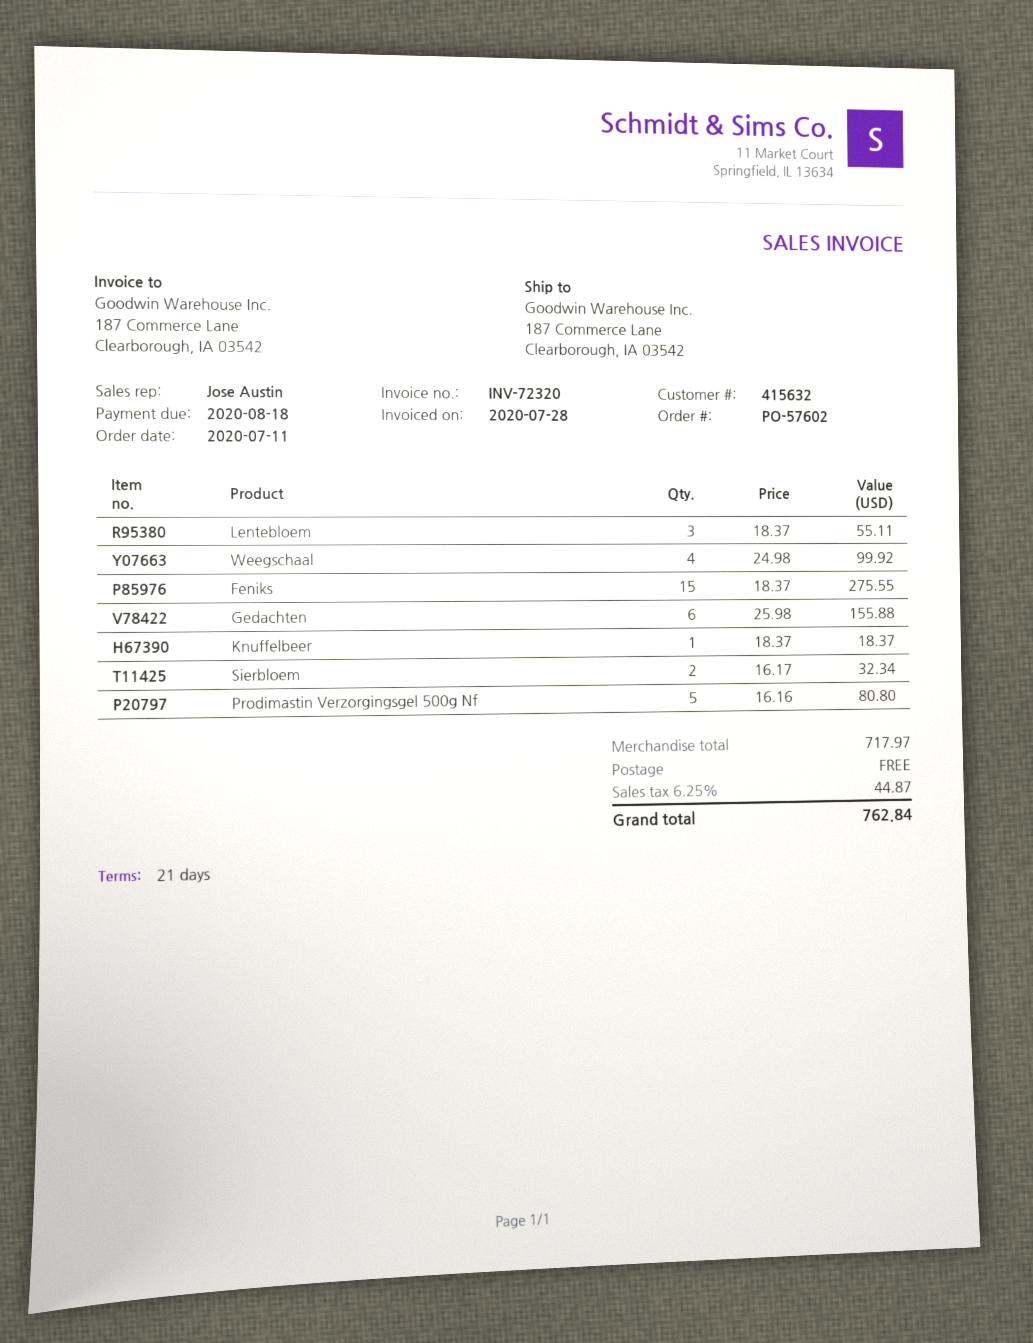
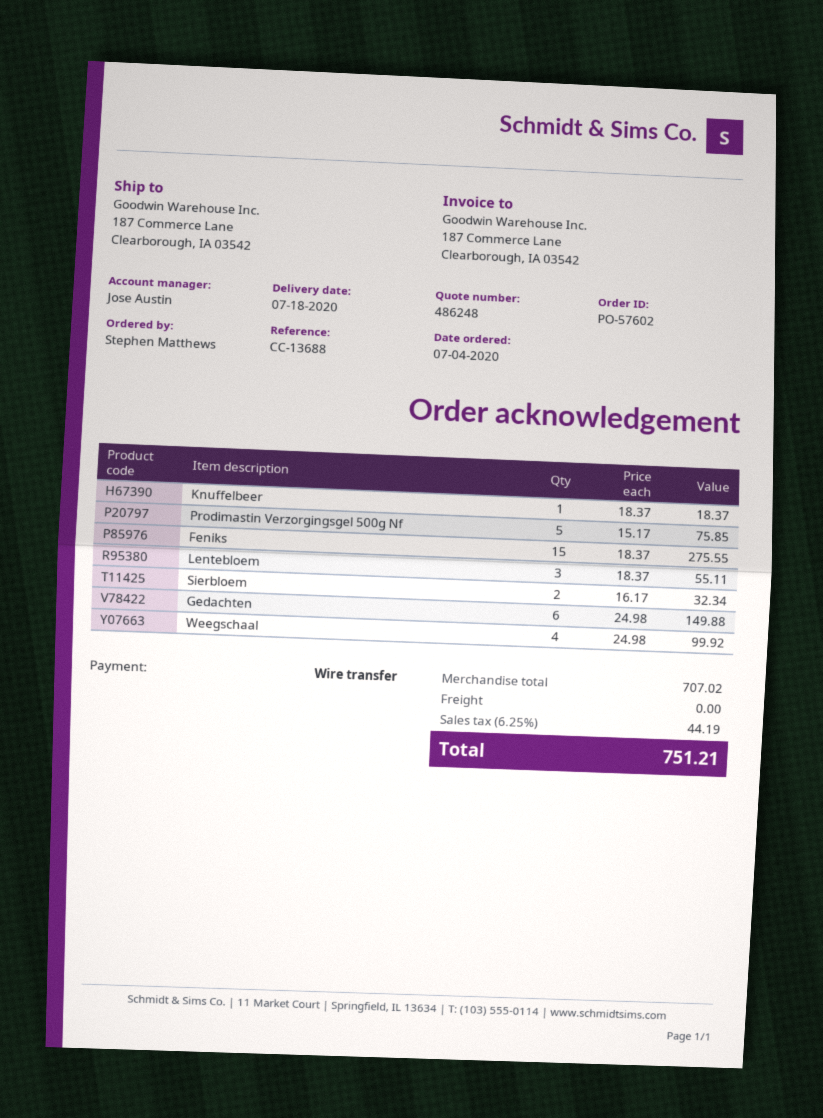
order date: 2020-07-11 -> 2020-07-04
Gedachten: 6 x 25.98 = 155.88 -> 6 x 24.98 = 149.88
Prodimastin Verzorgingsgel 500g Nf: 5 x 16.16 = 80.80 -> 5 x 15.17 = 75.85
subtotal: 717.97 -> 707.02
tax: 6.25% = 44.87 -> 6.25% = 44.19
total: 762.84 -> 751.21

